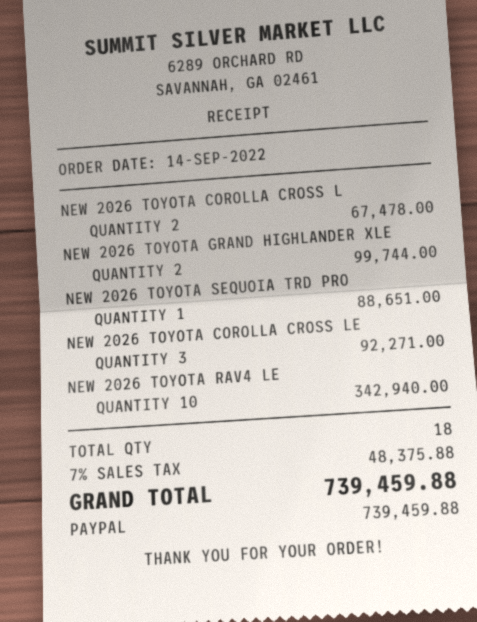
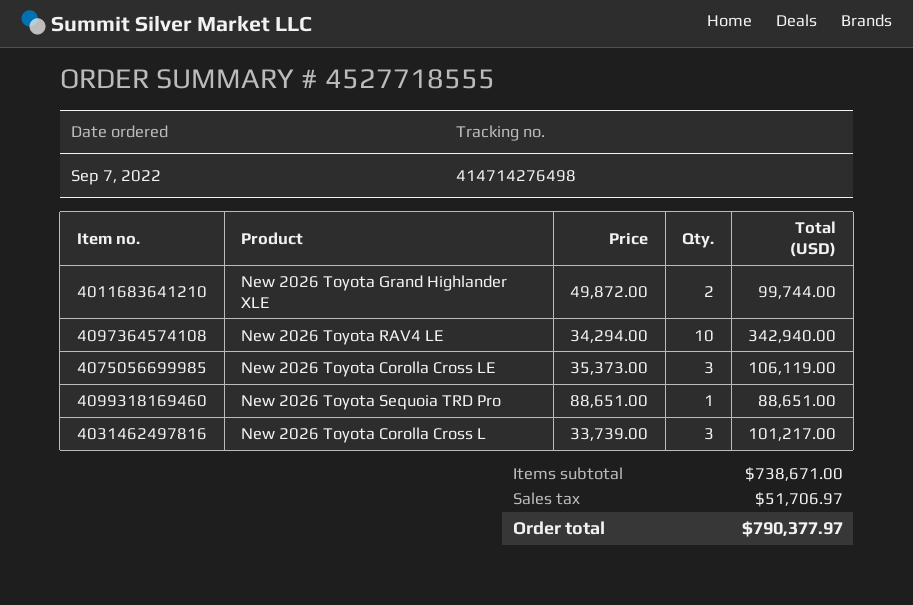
order date: 2022-09-14 -> 2022-09-07
NEW 2026 TOYOTA COROLLA CROSS L: 2 for 67478.00 -> 3 for 101217.00
NEW 2026 TOYOTA COROLLA CROSS LE: 3 for 92271.00 -> 3 for 106119.00
tax: 48375.88 -> 51706.97
total: 739459.88 -> 790377.97

